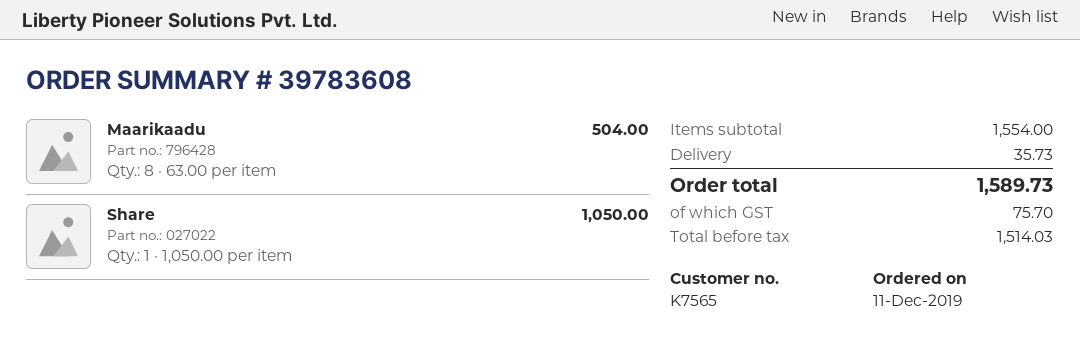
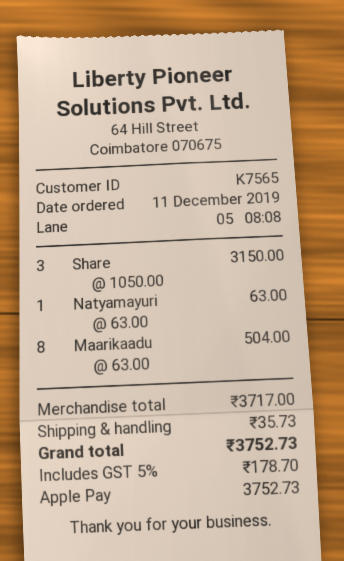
Share: 1 x 1050.00 = 1050.00 -> 3 x 1050.00 = 3150.00
Natyamayuri: none -> 1 x 63.00 = 63.00
subtotal: 1554.00 -> 3717.00
tax: 75.70 -> 178.70
total: 1589.73 -> 3752.73

